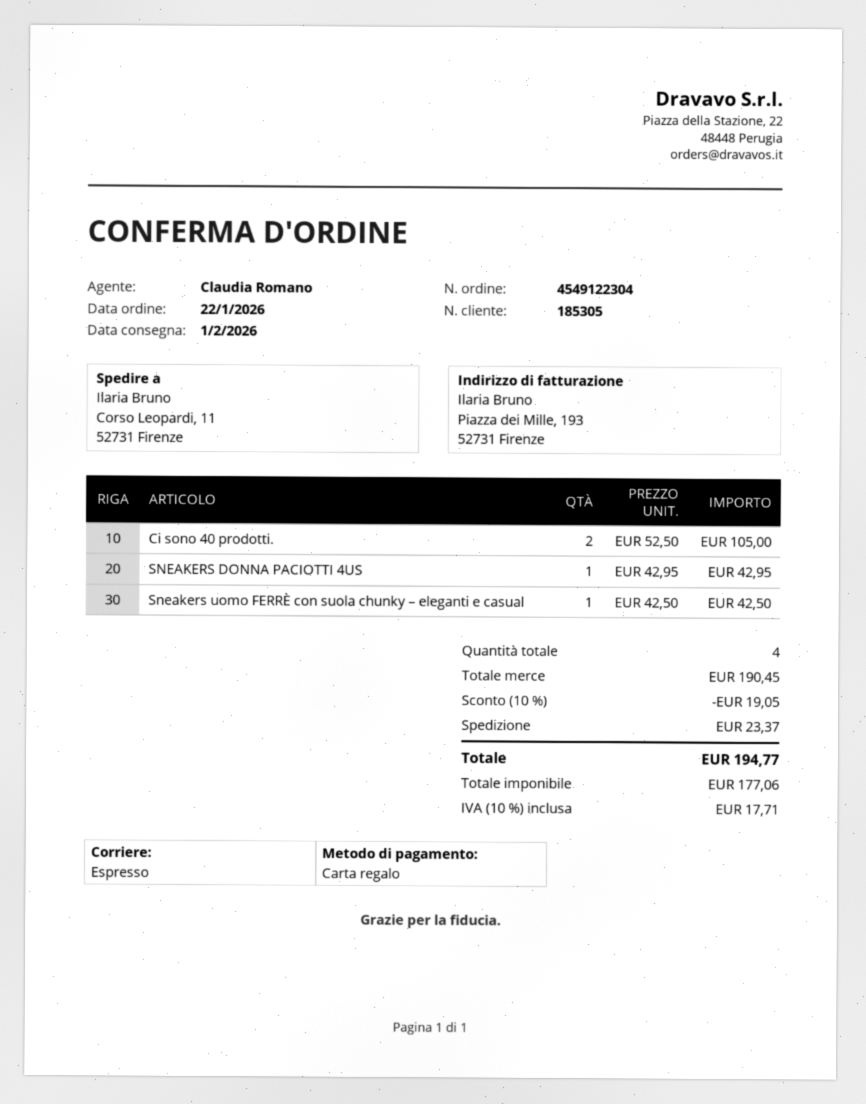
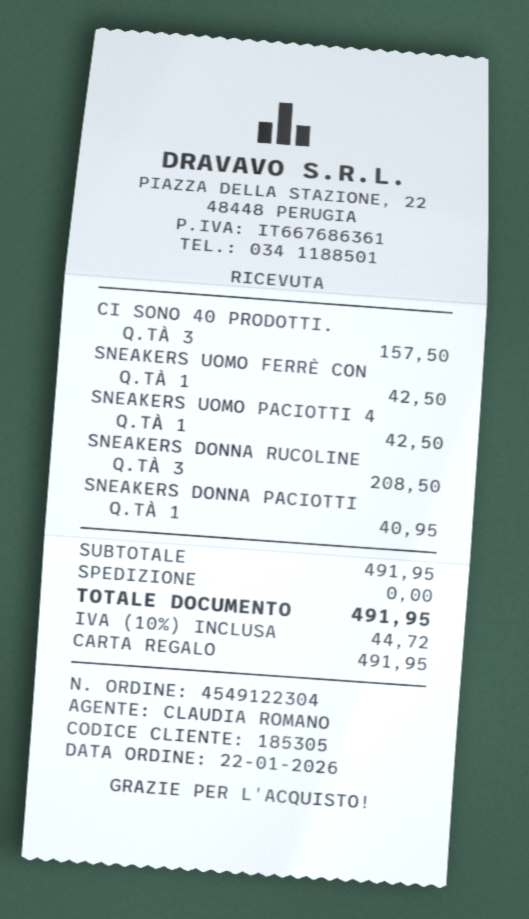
Ci sono 40 prodotti.: 2 for 105.00 -> 3 for 157.50
SNEAKERS DONNA PACIOTTI 4US: 1 for 42.95 -> 1 for 40.95
SNEAKERS UOMO PACIOTTI 4: none -> 1 for 42.50
SNEAKERS DONNA RUCOLINE: none -> 3 for 208.50
subtotal: 190.45 -> 491.95
discount: 10% = 19.05 -> none
shipping: 23.37 -> 0.00
tax: 10% = 17.71 -> 10% = 44.72
total: 194.77 -> 491.95

